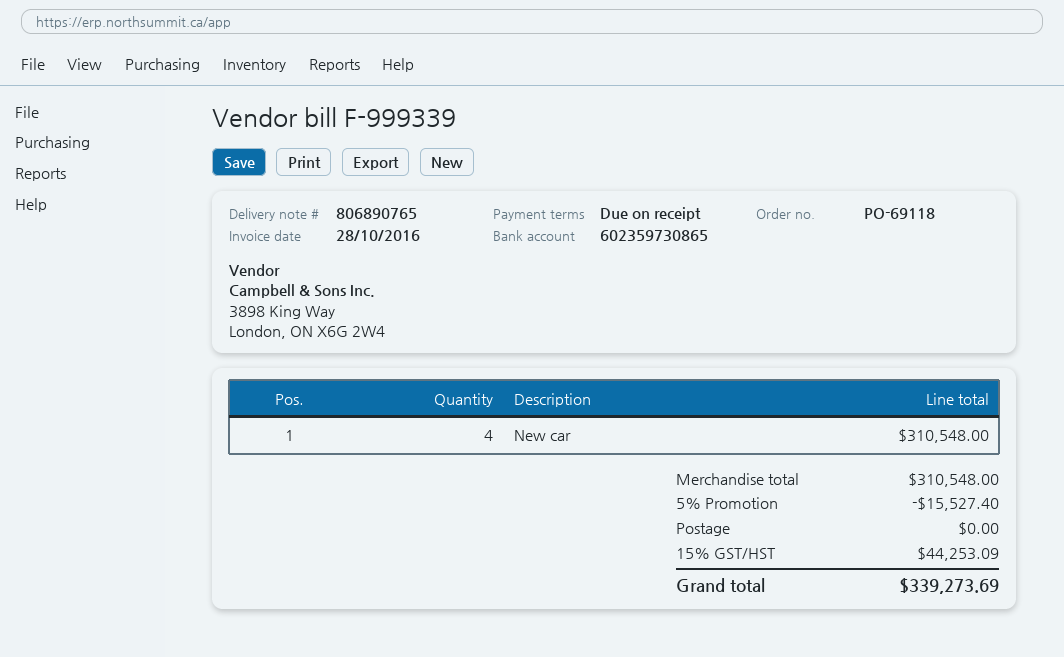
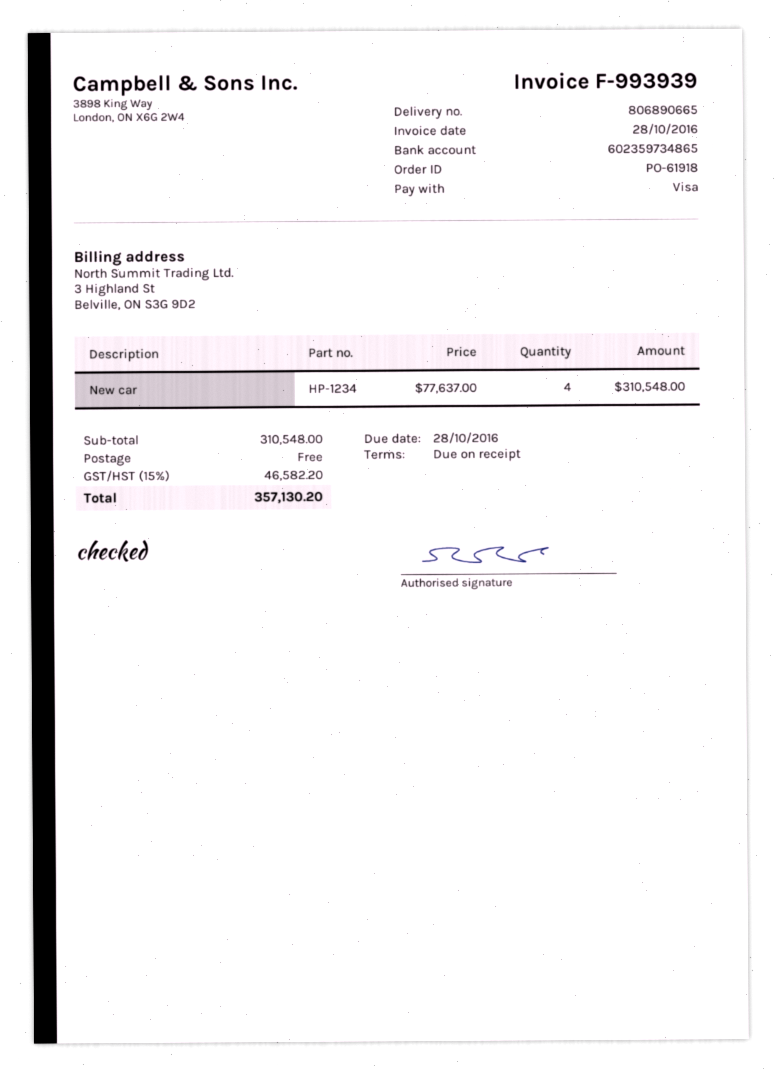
order number: PO-69118 -> PO-61918
delivery note number: 806890765 -> 806890665
invoice number: F-999339 -> F-993939
bank account: 602359730865 -> 602359734865
discount: 5% = 15527.40 -> none
tax: 15% = 44253.09 -> 15% = 46582.20
total: 339273.69 -> 357130.20

